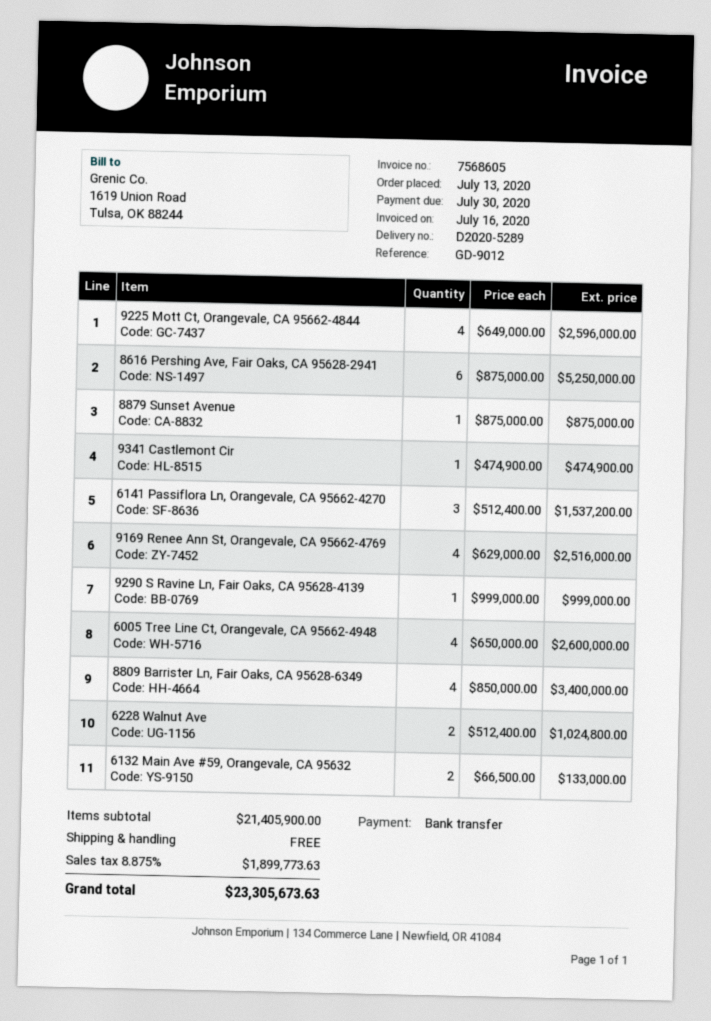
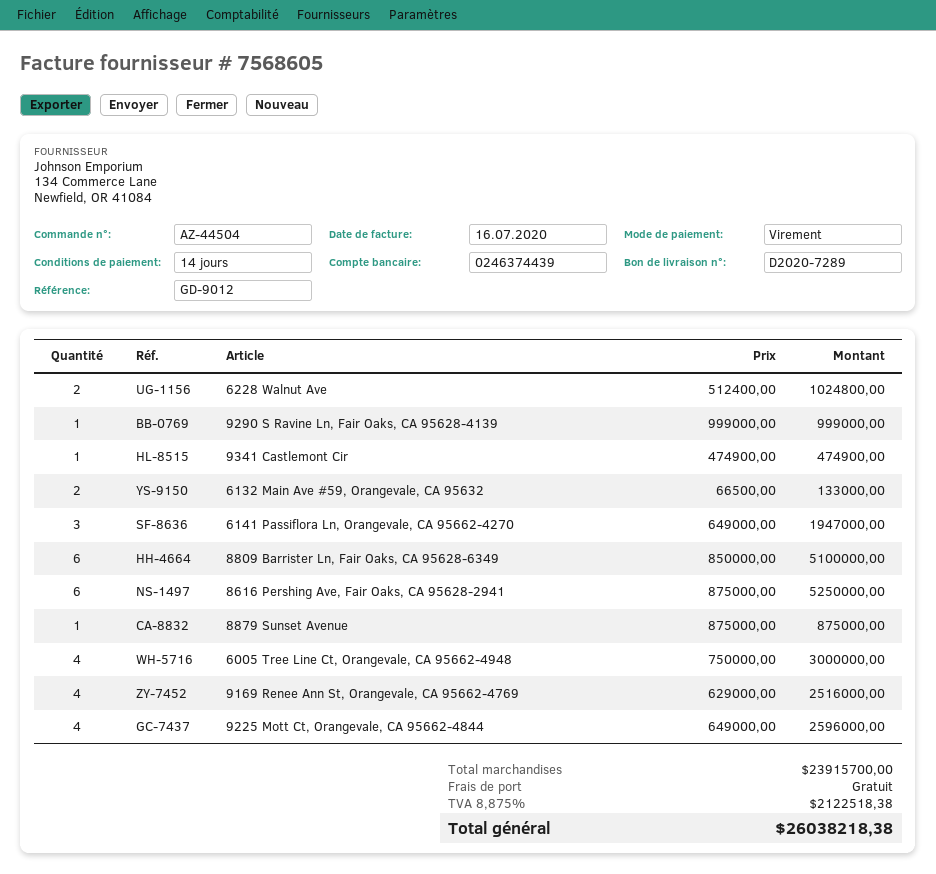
delivery note number: D2020-5289 -> D2020-7289
6141 Passiflora Ln, Orangevale, CA 95662-4270: 3 x 512400.00 = 1537200.00 -> 3 x 649000.00 = 1947000.00
6005 Tree Line Ct, Orangevale, CA 95662-4948: 4 x 650000.00 = 2600000.00 -> 4 x 750000.00 = 3000000.00
8809 Barrister Ln, Fair Oaks, CA 95628-6349: 4 x 850000.00 = 3400000.00 -> 6 x 850000.00 = 5100000.00
subtotal: 21405900.00 -> 23915700.00
tax: 8.875% = 1899773.63 -> 8.875% = 2122518.38
total: 23305673.63 -> 26038218.38

